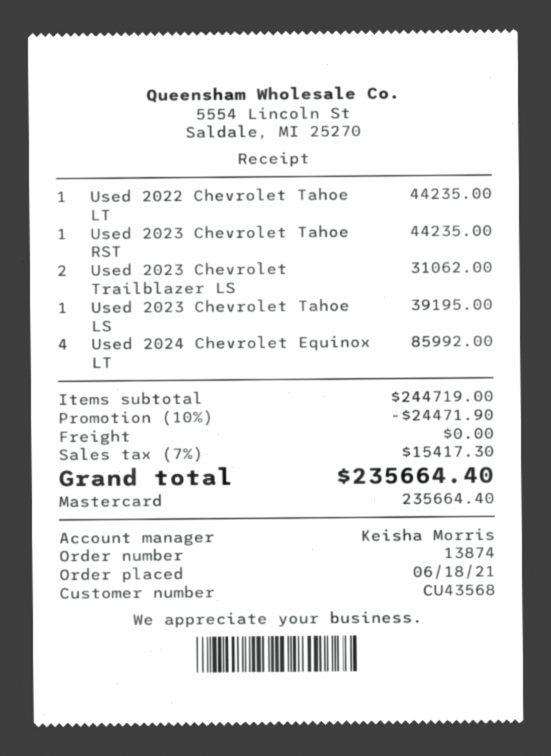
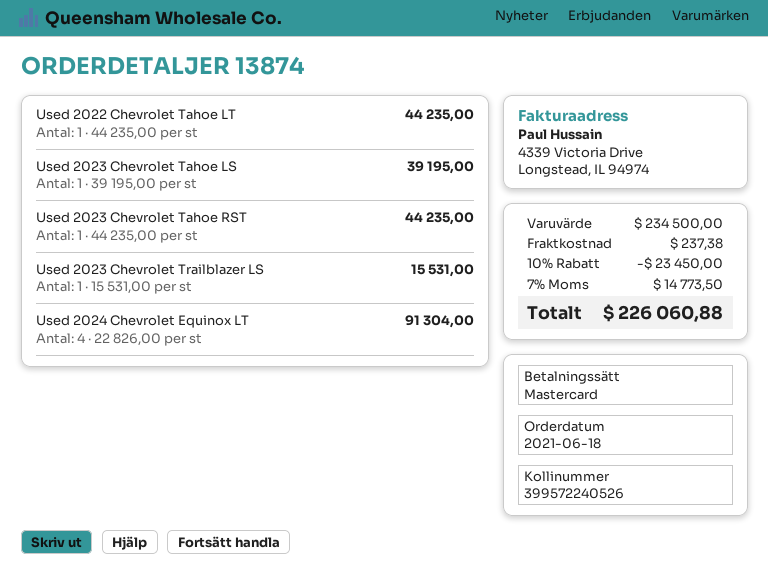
Used 2023 Chevrolet Trailblazer LS: 2 for 31062.00 -> 1 for 15531.00
Used 2024 Chevrolet Equinox LT: 4 for 85992.00 -> 4 for 91304.00
subtotal: 244719.00 -> 234500.00
discount: 10% = 24471.90 -> 10% = 23450.00
shipping: 0.00 -> 237.38
tax: 7% = 15417.30 -> 7% = 14773.50
total: 235664.40 -> 226060.88

